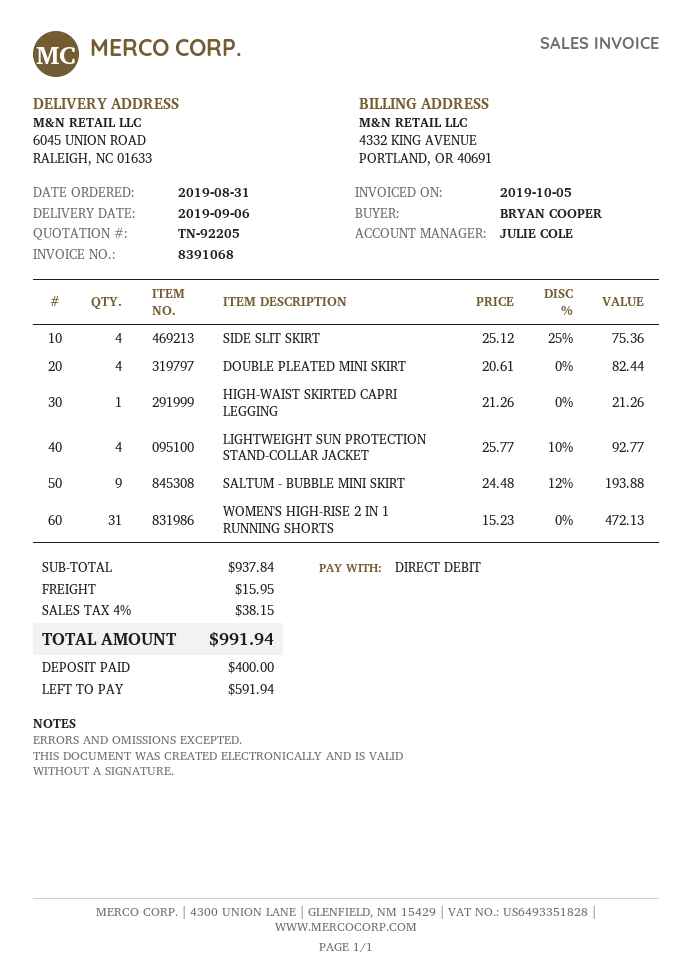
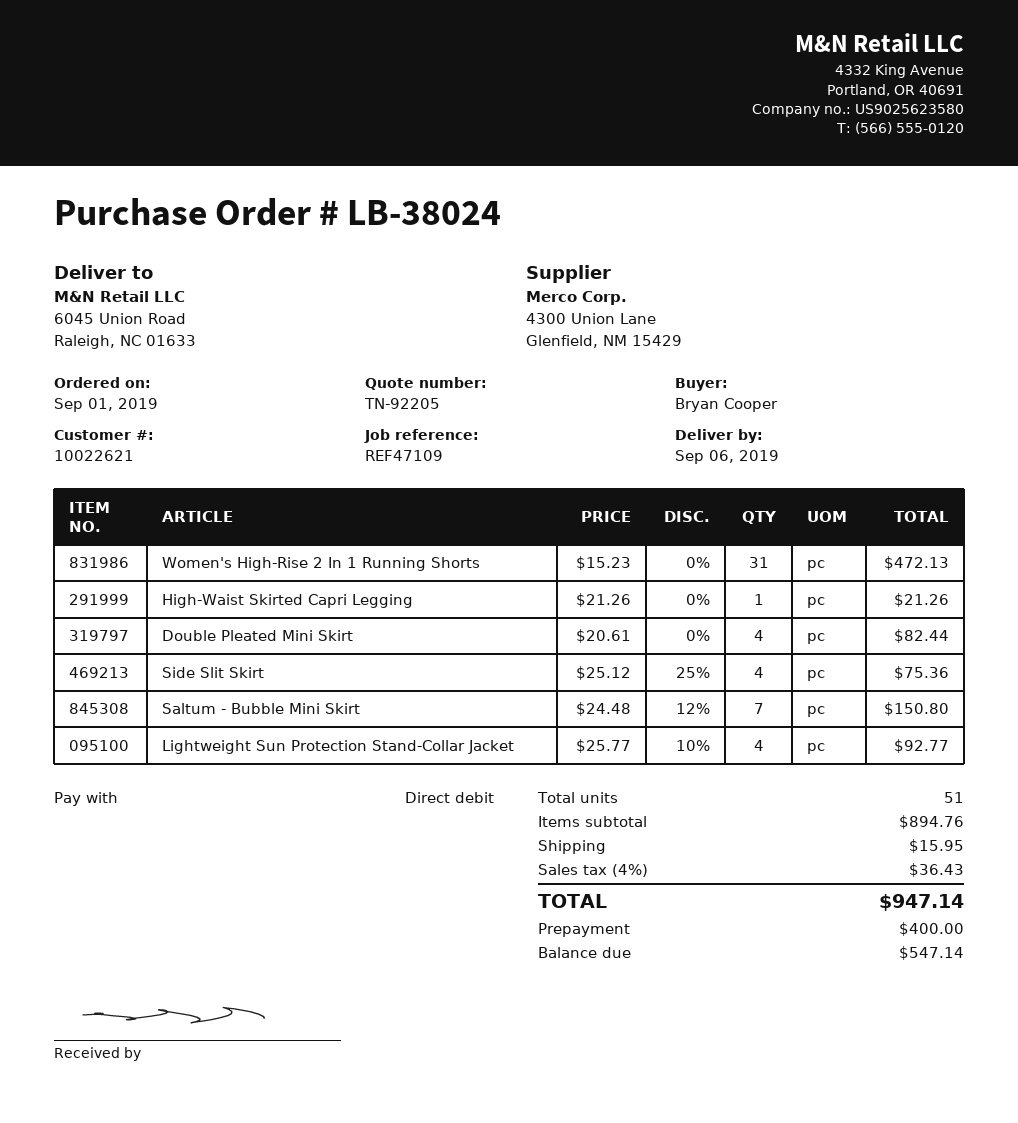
order date: 2019-08-31 -> 2019-09-01
SALTUM - BUBBLE MINI SKIRT: 9 x 24.48 - 12% = 193.88 -> 7 x 24.48 - 12% = 150.80
subtotal: 937.84 -> 894.76
tax: 4% = 38.15 -> 4% = 36.43
total: 991.94 -> 947.14
balance: 591.94 -> 547.14

